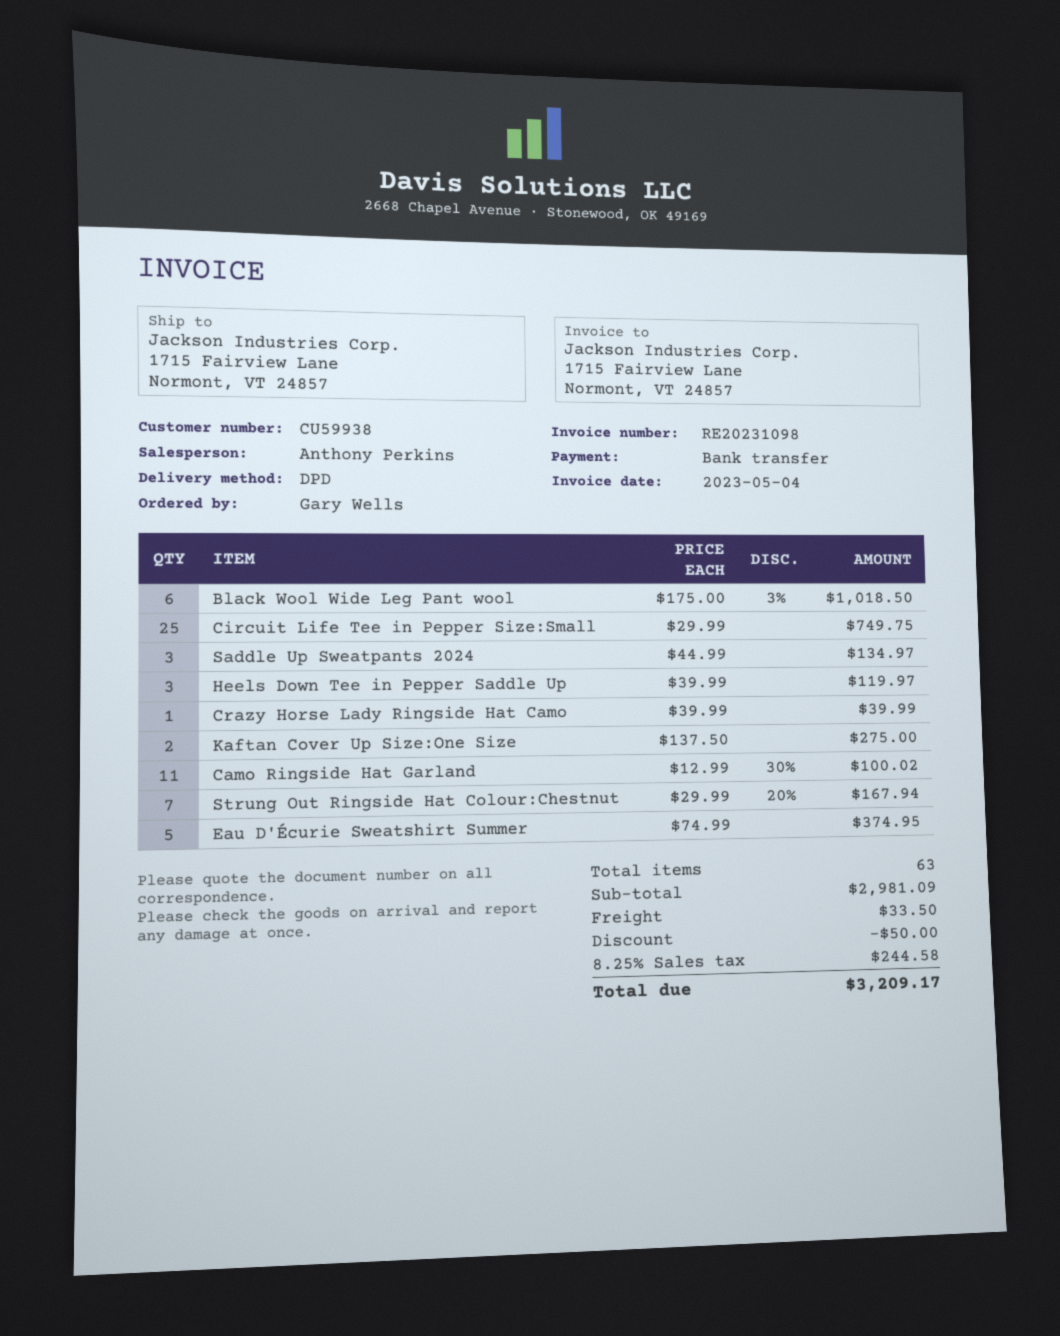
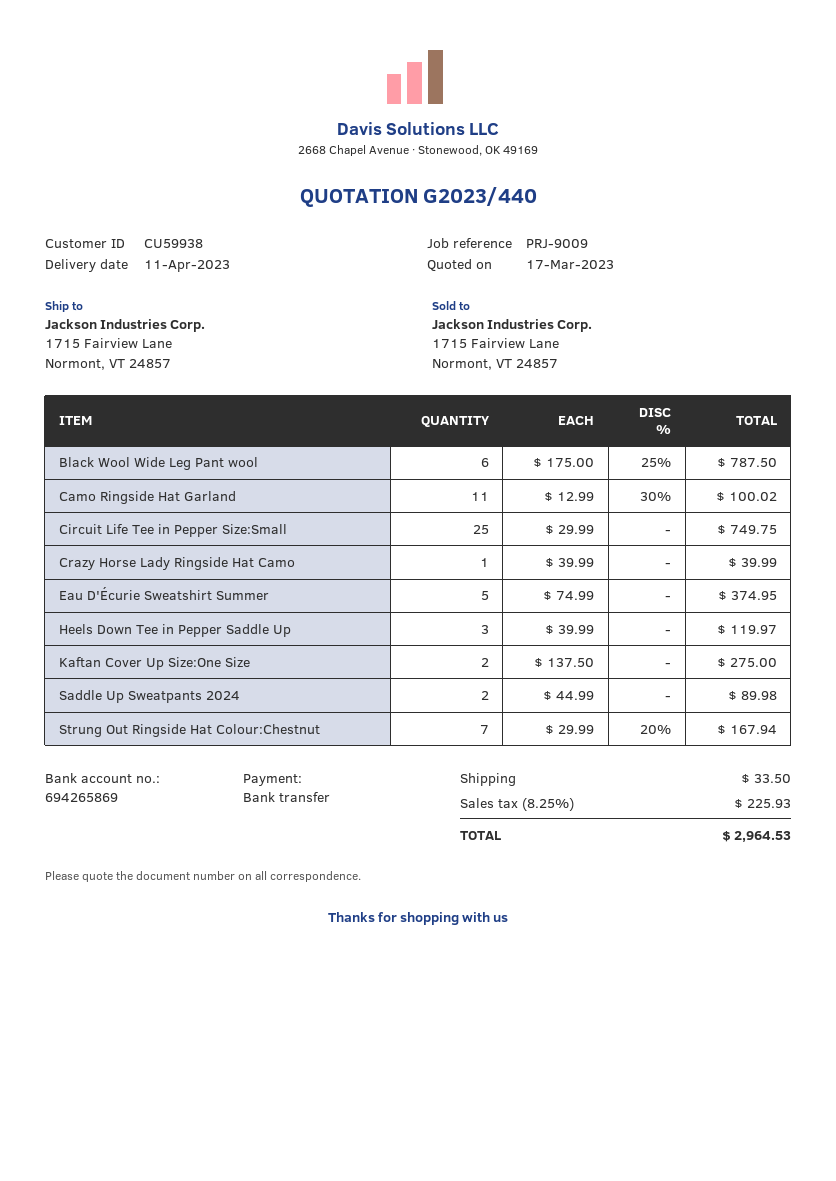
Black Wool Wide Leg Pant wool: 6 x 175.00 - 3% = 1018.50 -> 6 x 175.00 - 25% = 787.50
Saddle Up Sweatpants 2024: 3 x 44.99 = 134.97 -> 2 x 44.99 = 89.98
discount: 50.00 -> none
tax: 8.25% = 244.58 -> 8.25% = 225.93
total: 3209.17 -> 2964.53

